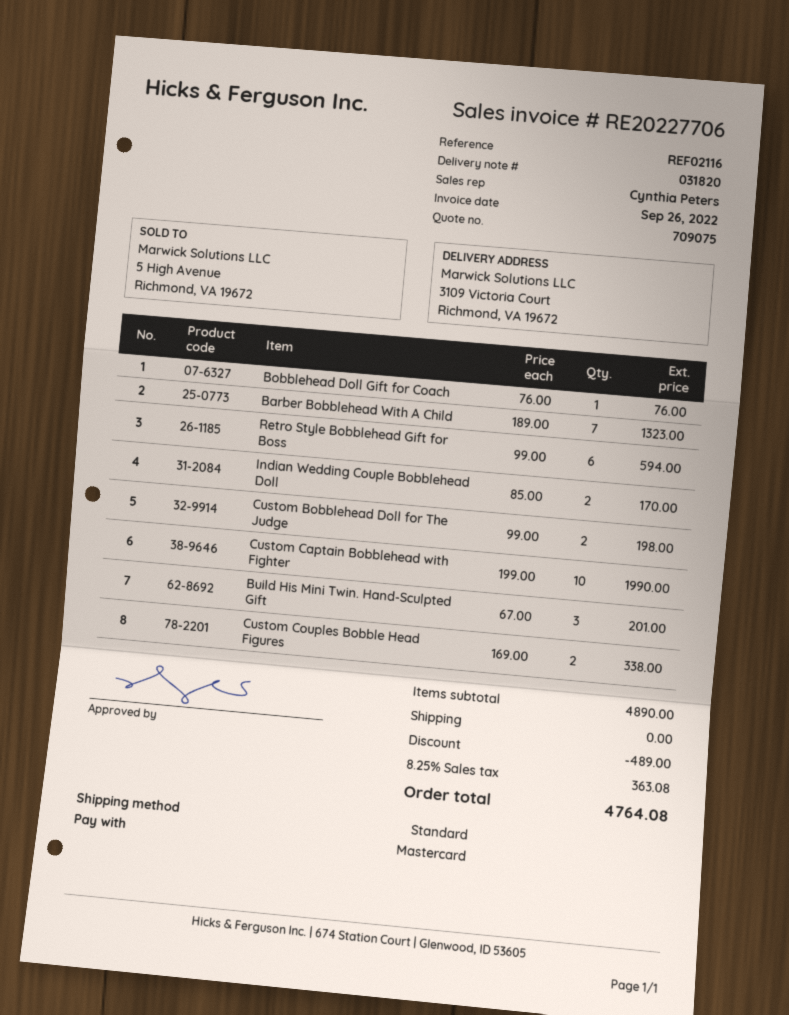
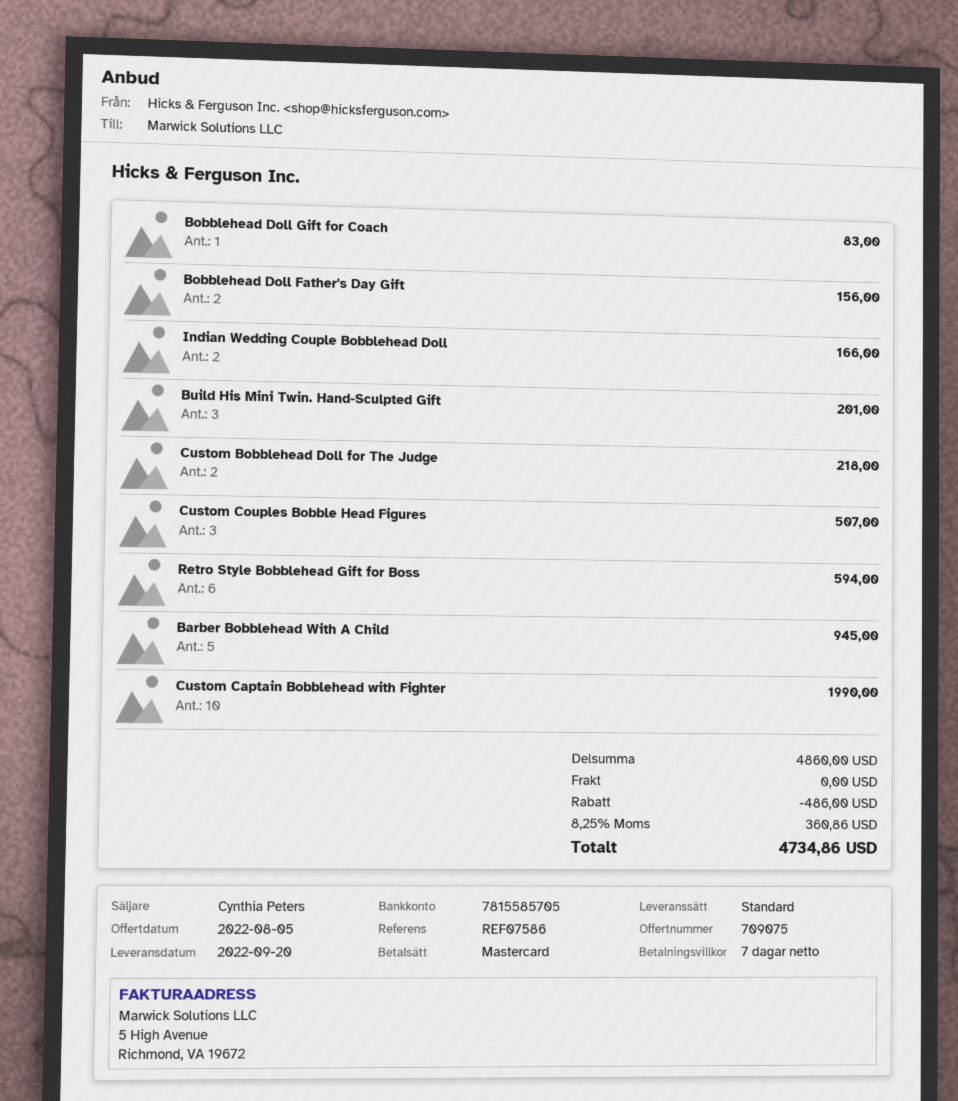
reference: REF02116 -> REF07586
Bobblehead Doll Gift for Coach: 1 for 76.00 -> 1 for 83.00
Barber Bobblehead With A Child: 7 for 1323.00 -> 5 for 945.00
Indian Wedding Couple Bobblehead Doll: 2 for 170.00 -> 2 for 166.00
Custom Bobblehead Doll for The Judge: 2 for 198.00 -> 2 for 218.00
Custom Couples Bobble Head Figures: 2 for 338.00 -> 3 for 507.00
Bobblehead Doll Father's Day Gift: none -> 2 for 156.00
subtotal: 4890.00 -> 4860.00
discount: 489.00 -> 486.00
tax: 8.25% = 363.08 -> 8.25% = 360.86
total: 4764.08 -> 4734.86

